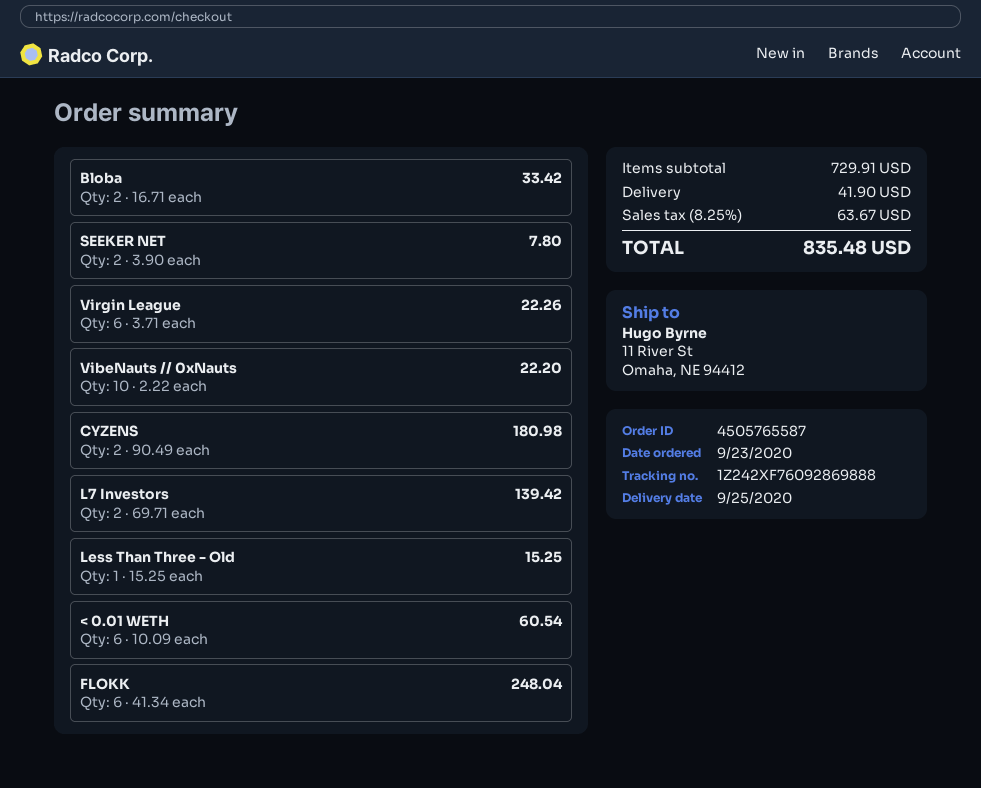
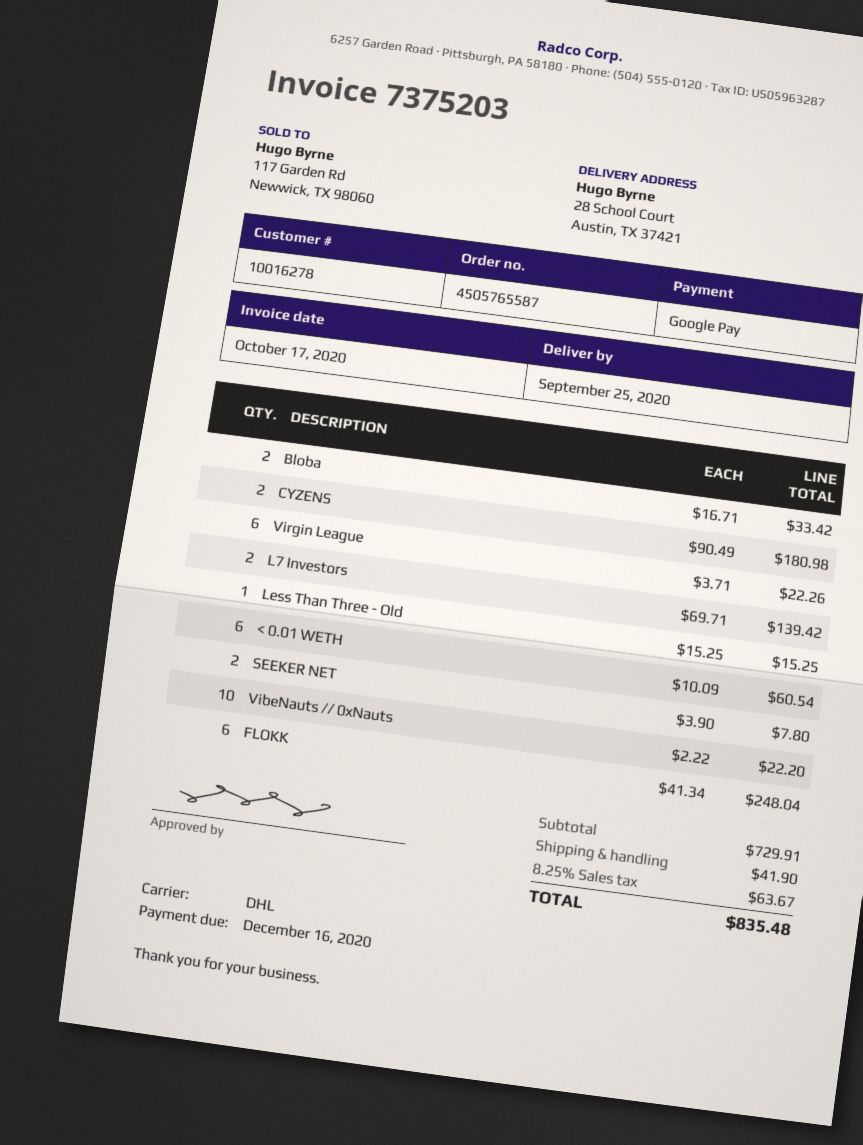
ship to: 11 River St, Omaha, NE 94412 -> 28 School Court, Austin, TX 37421

